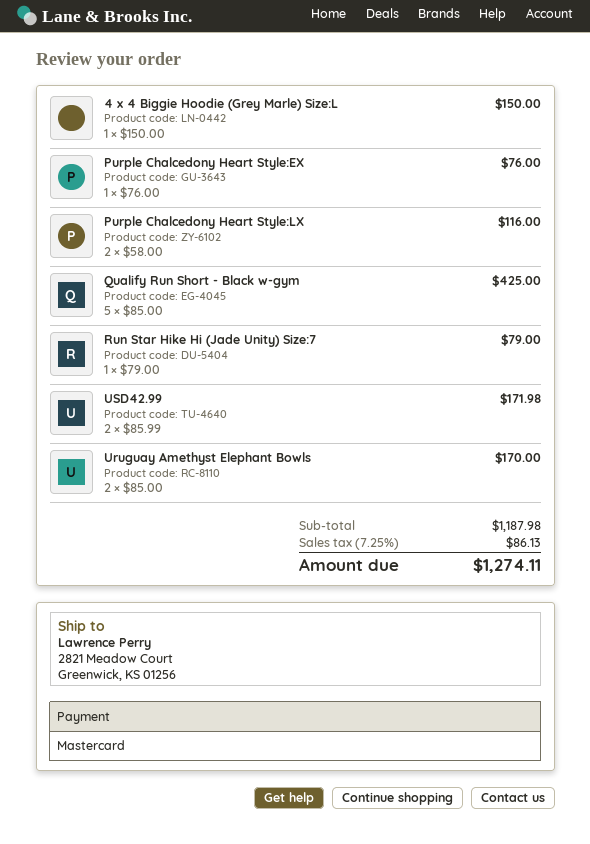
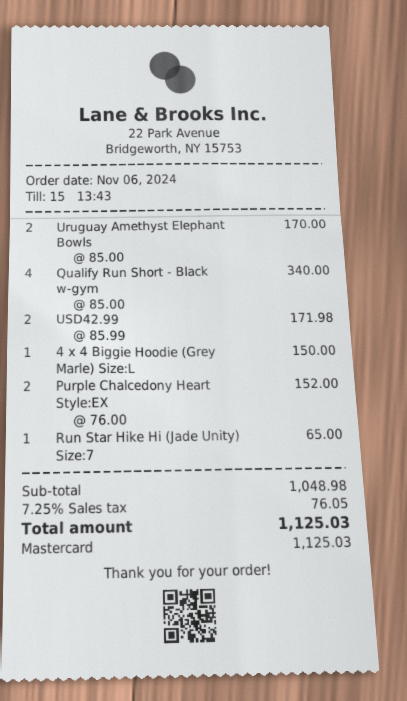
Purple Chalcedony Heart Style:EX: 1 x 76.00 = 76.00 -> 2 x 76.00 = 152.00
Purple Chalcedony Heart Style:LX: 2 x 58.00 = 116.00 -> none
Qualify Run Short - Black w-gym: 5 x 85.00 = 425.00 -> 4 x 85.00 = 340.00
Run Star Hike Hi (Jade Unity) Size:7: 1 x 79.00 = 79.00 -> 1 x 65.00 = 65.00
subtotal: 1187.98 -> 1048.98
tax: 7.25% = 86.13 -> 7.25% = 76.05
total: 1274.11 -> 1125.03

